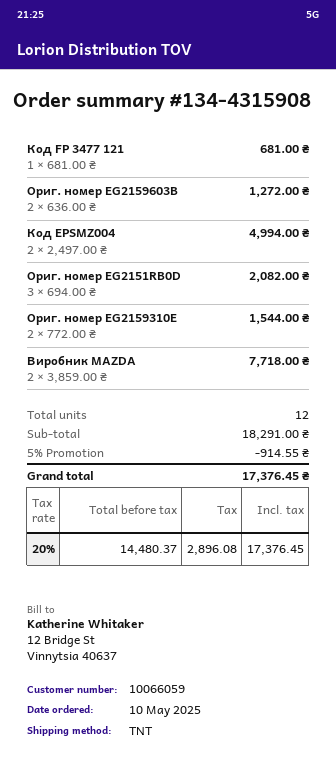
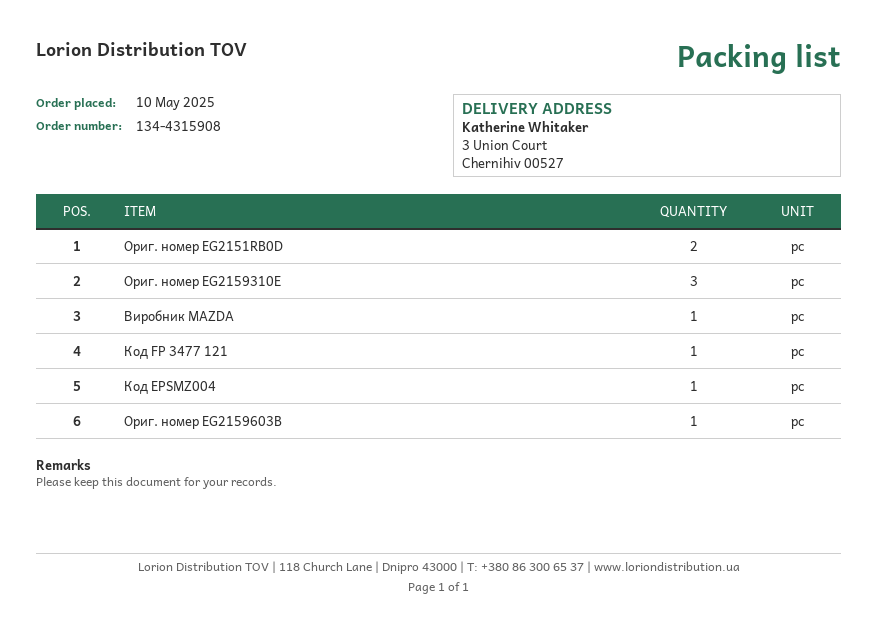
Ориг. номер EG2159603B: 2 -> 1
Код EPSMZ004: 2 -> 1
Ориг. номер EG2151RB0D: 3 -> 2
Ориг. номер EG2159310E: 2 -> 3
Виробник MAZDA: 2 -> 1

